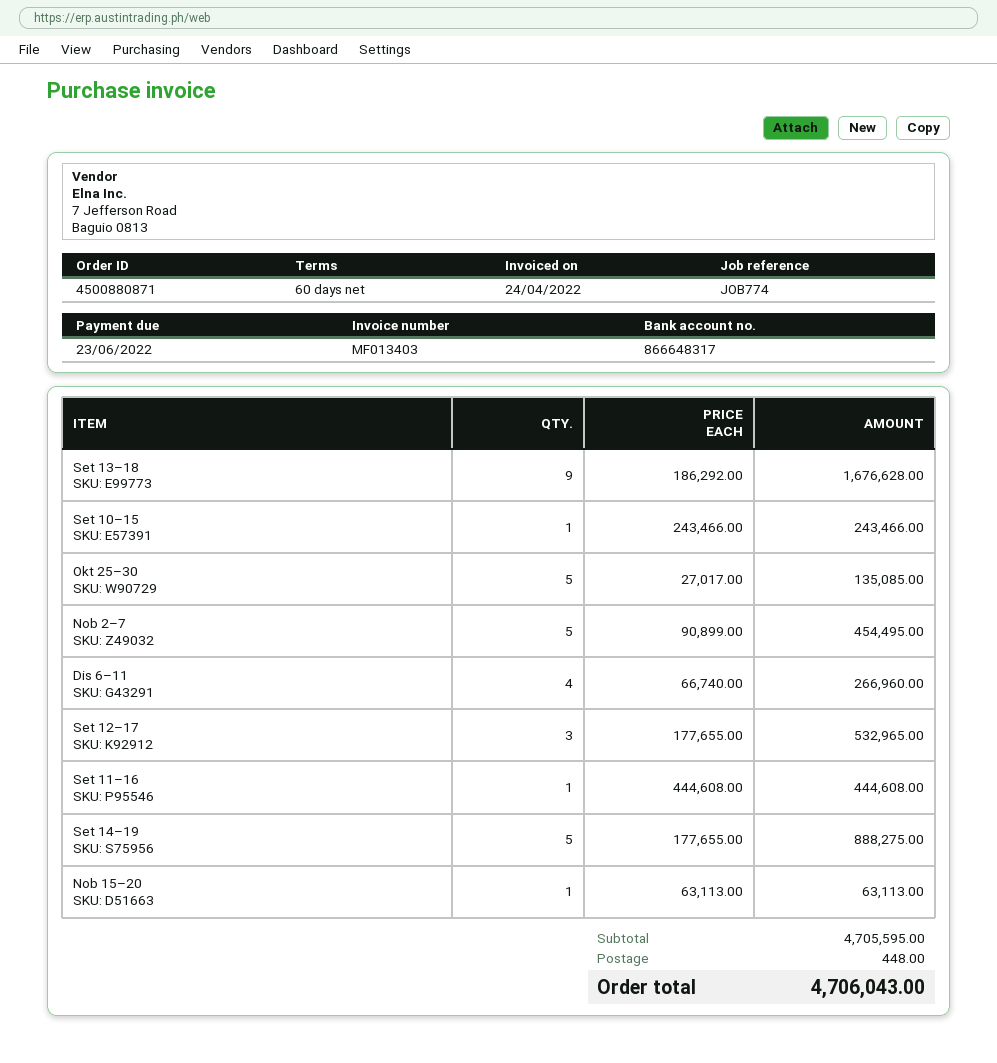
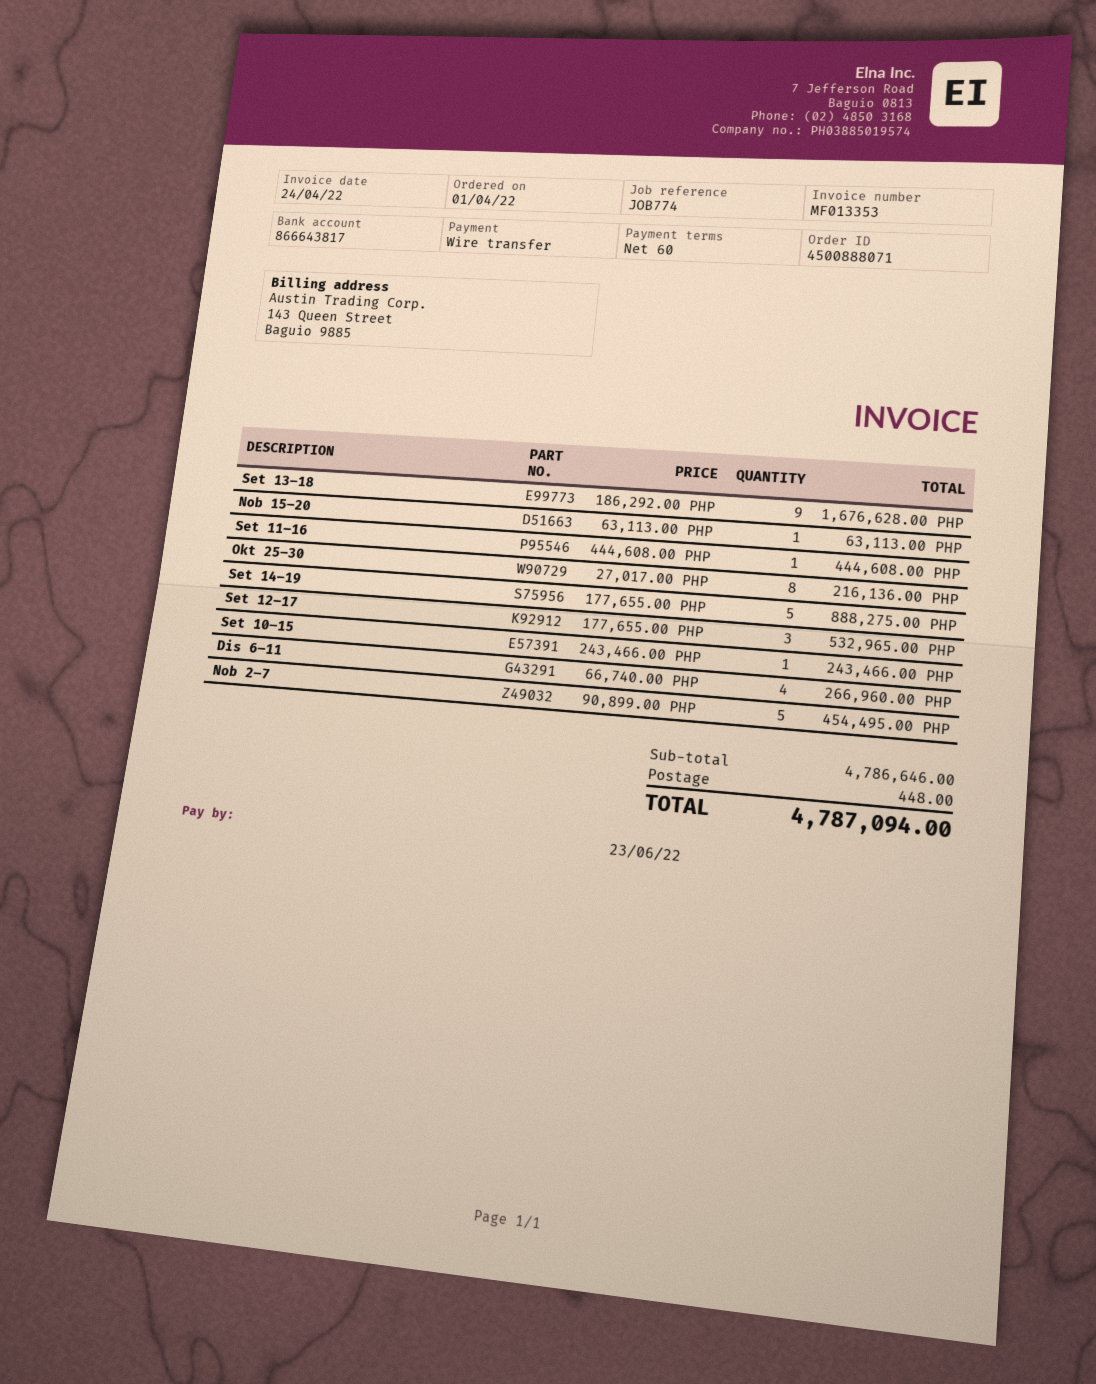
order number: 4500880871 -> 4500888071
invoice number: MF013403 -> MF013353
bank account: 866648317 -> 866643817
Okt 25–30: 5 x 27017.00 = 135085.00 -> 8 x 27017.00 = 216136.00
subtotal: 4705595.00 -> 4786646.00
total: 4706043.00 -> 4787094.00

